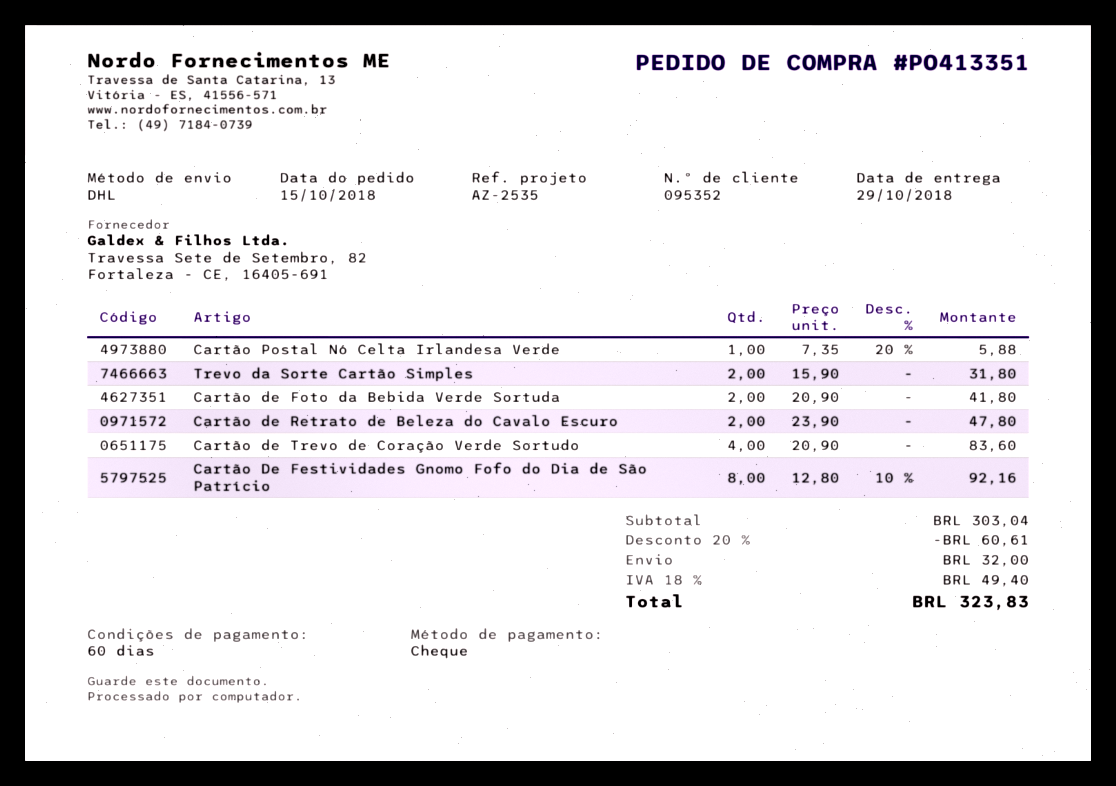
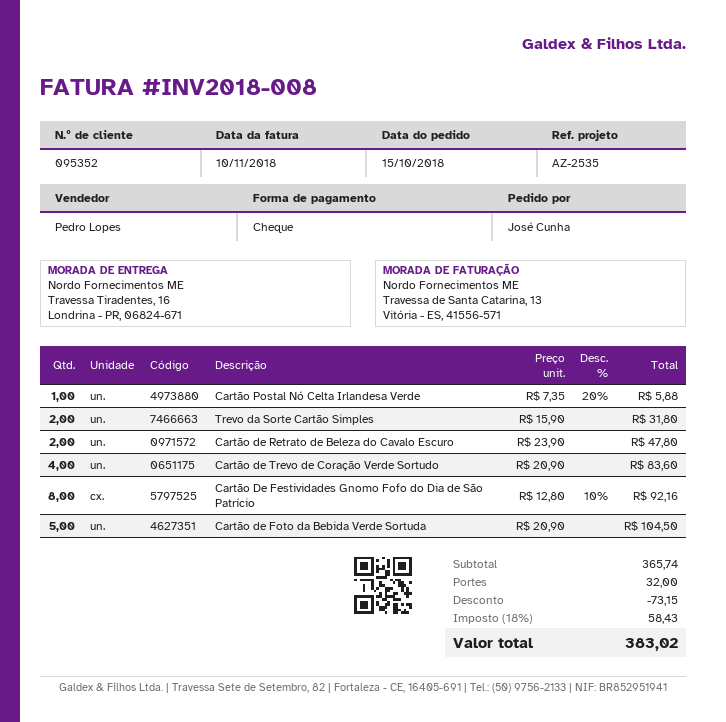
Cartão de Foto da Bebida Verde Sortuda: 2 x 20.90 = 41.80 -> 5 x 20.90 = 104.50
subtotal: 303.04 -> 365.74
discount: 60.61 -> 73.15
tax: 18% = 49.40 -> 18% = 58.43
total: 323.83 -> 383.02

